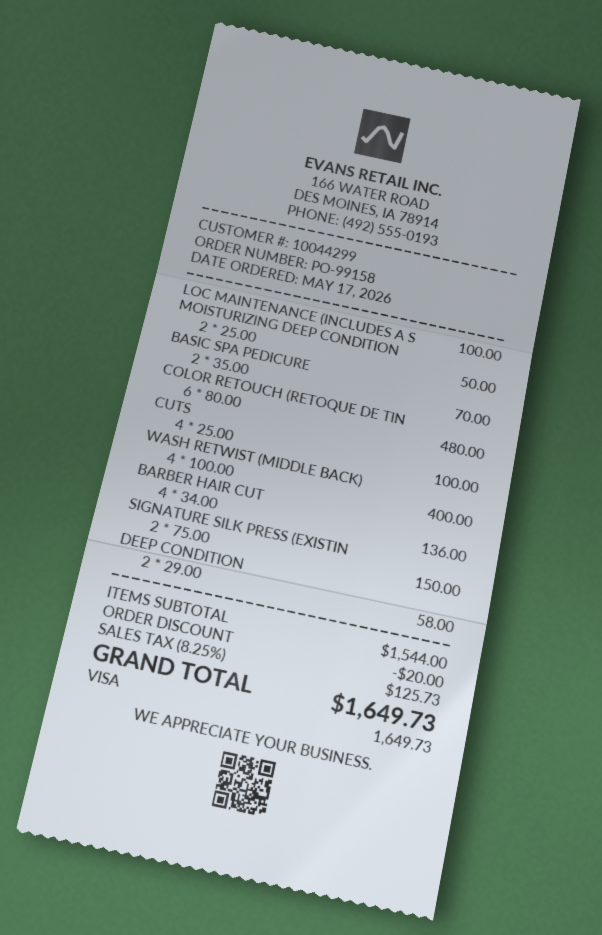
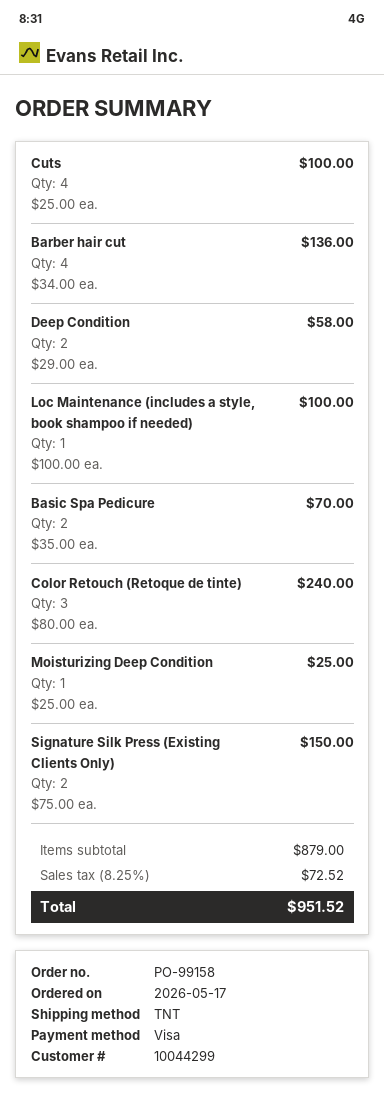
MOISTURIZING DEEP CONDITION: 2 x 25.00 = 50.00 -> 1 x 25.00 = 25.00
COLOR RETOUCH (RETOQUE DE TIN: 6 x 80.00 = 480.00 -> 3 x 80.00 = 240.00
WASH RETWIST (MIDDLE BACK): 4 x 100.00 = 400.00 -> none
subtotal: 1544.00 -> 879.00
discount: 20.00 -> none
tax: 8.25% = 125.73 -> 8.25% = 72.52
total: 1649.73 -> 951.52

